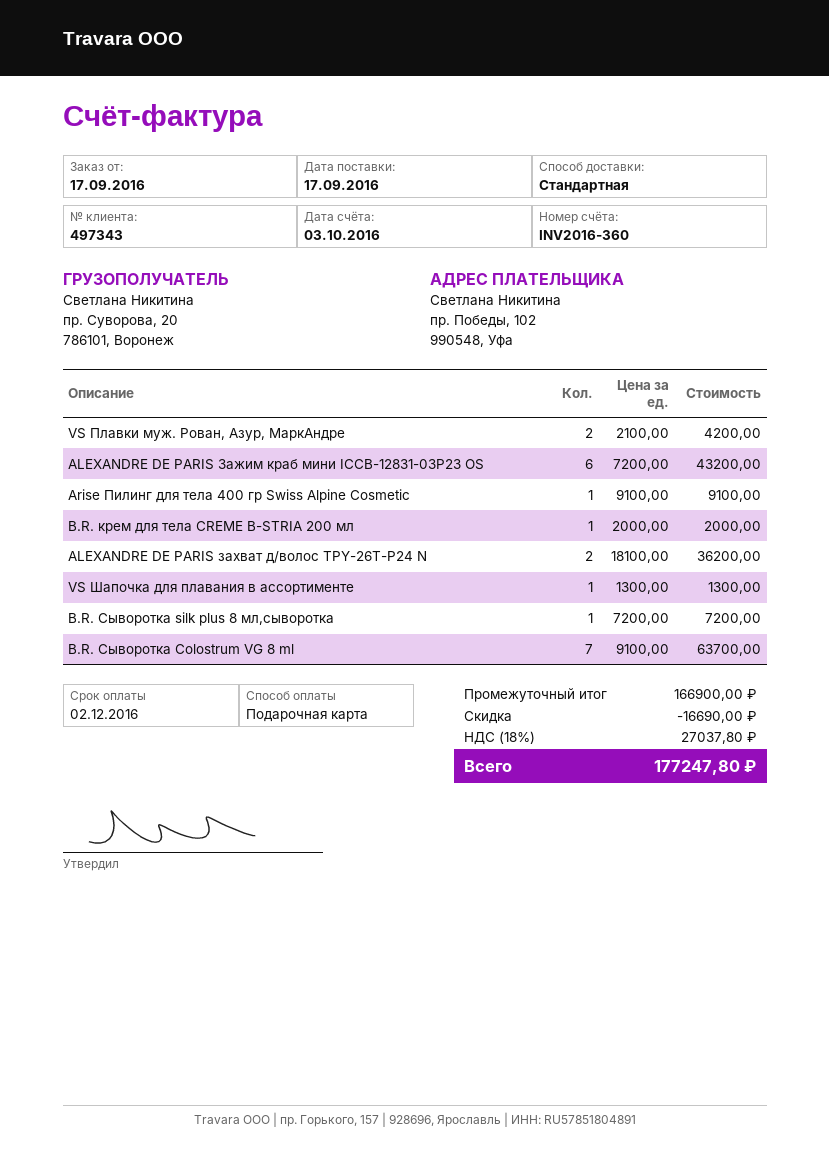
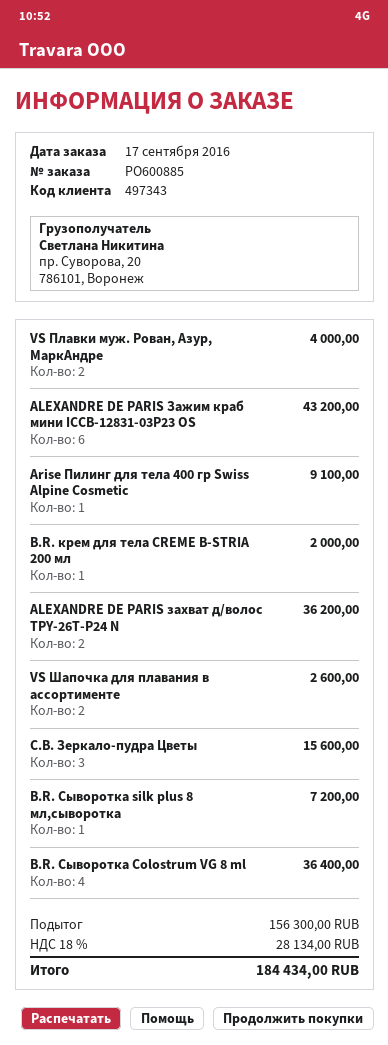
VS Плавки муж. Рован, Азур, МаркАндре: 2 for 4200.00 -> 2 for 4000.00
VS Шапочка для плавания в ассортименте: 1 for 1300.00 -> 2 for 2600.00
B.R. Сыворотка Colostrum VG 8 ml: 7 for 63700.00 -> 4 for 36400.00
C.B. Зеркало-пудра Цветы: none -> 3 for 15600.00
subtotal: 166900.00 -> 156300.00
discount: 16690.00 -> none
tax: 18% = 27037.80 -> 18% = 28134.00
total: 177247.80 -> 184434.00

